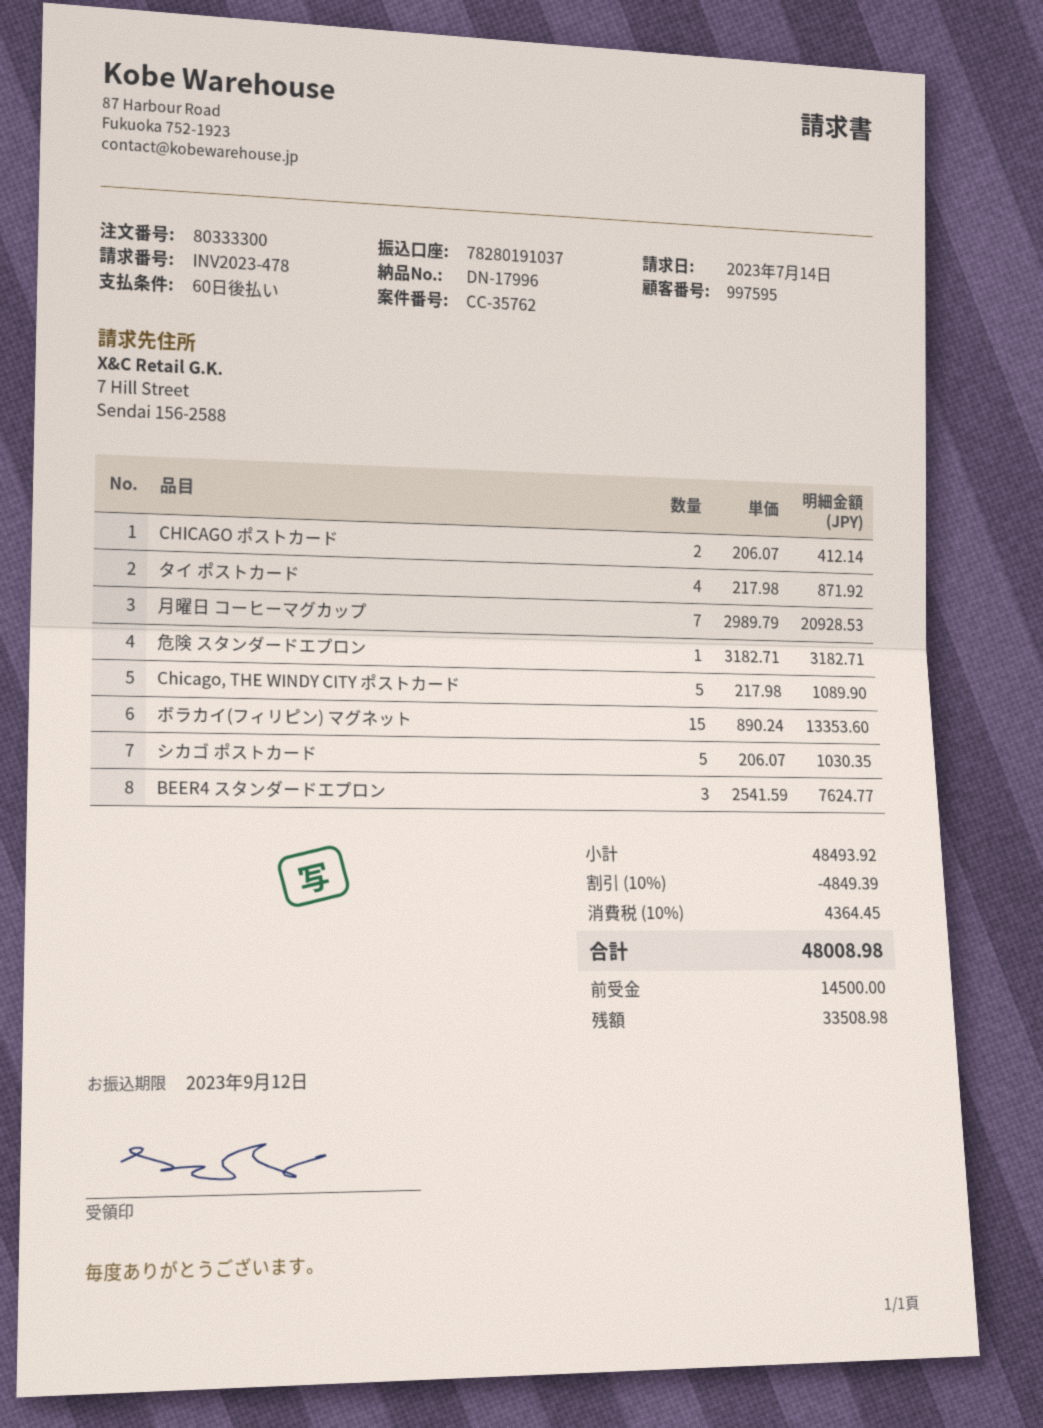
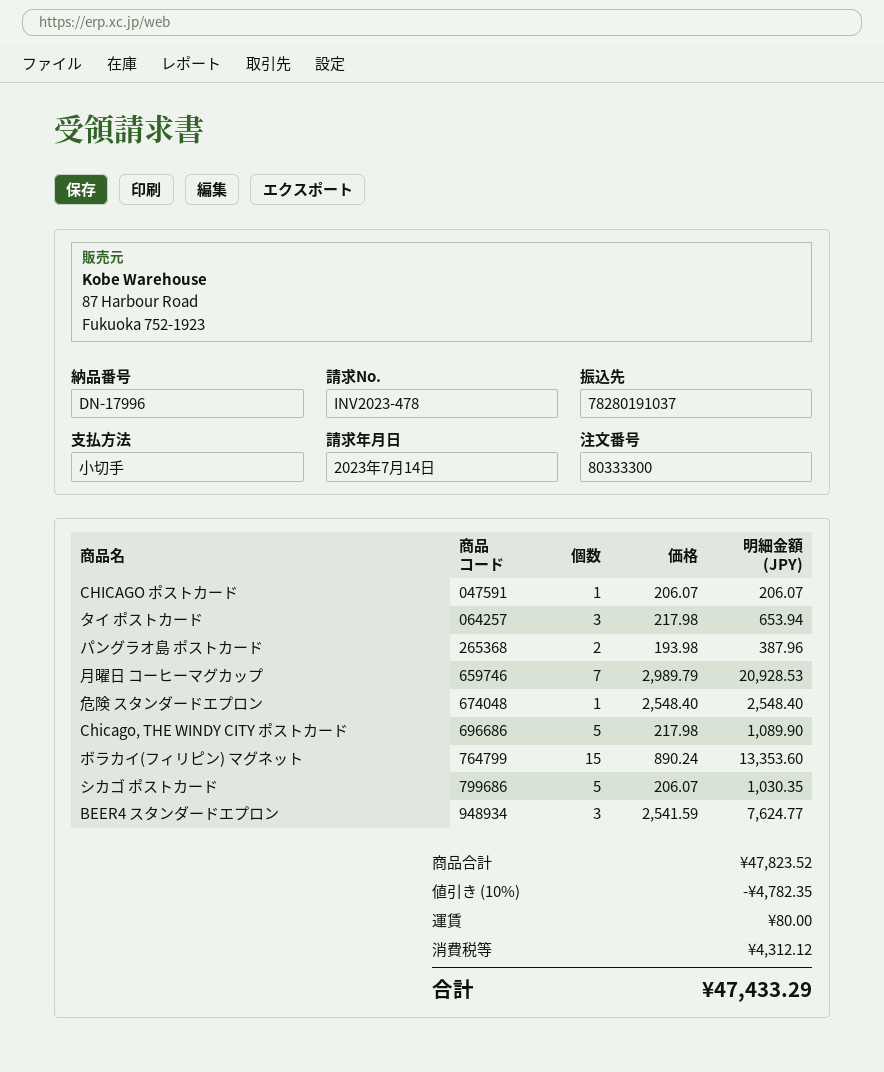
CHICAGO ポストカード: 2 x 206.07 = 412.14 -> 1 x 206.07 = 206.07
タイ ポストカード: 4 x 217.98 = 871.92 -> 3 x 217.98 = 653.94
危険 スタンダードエプロン: 1 x 3182.71 = 3182.71 -> 1 x 2548.40 = 2548.40
パングラオ島 ポストカード: none -> 2 x 193.98 = 387.96
subtotal: 48493.92 -> 47823.52
discount: 10% = 4849.39 -> 10% = 4782.35
shipping: none -> 80.00
tax: 4364.45 -> 4312.12
total: 48008.98 -> 47433.29

